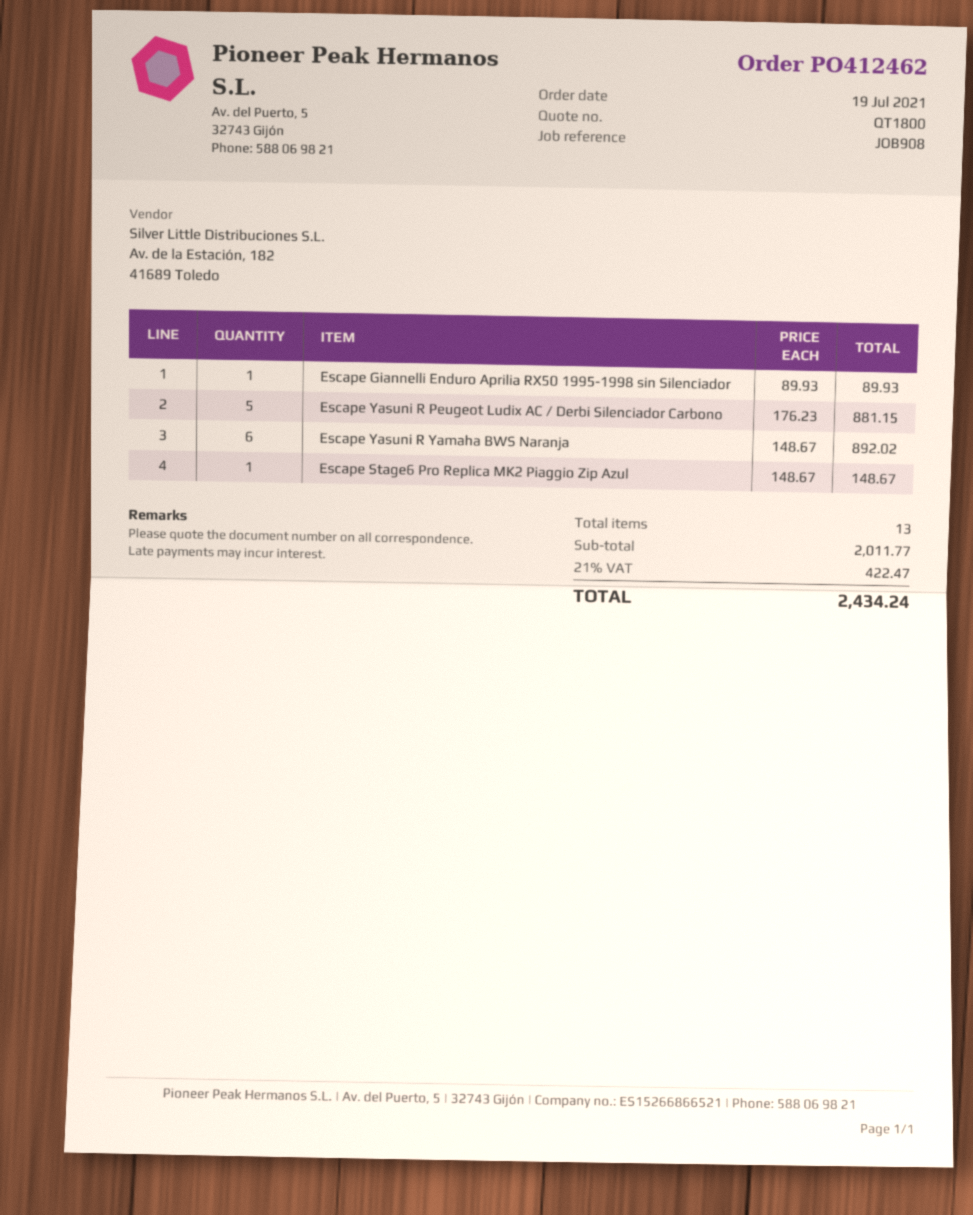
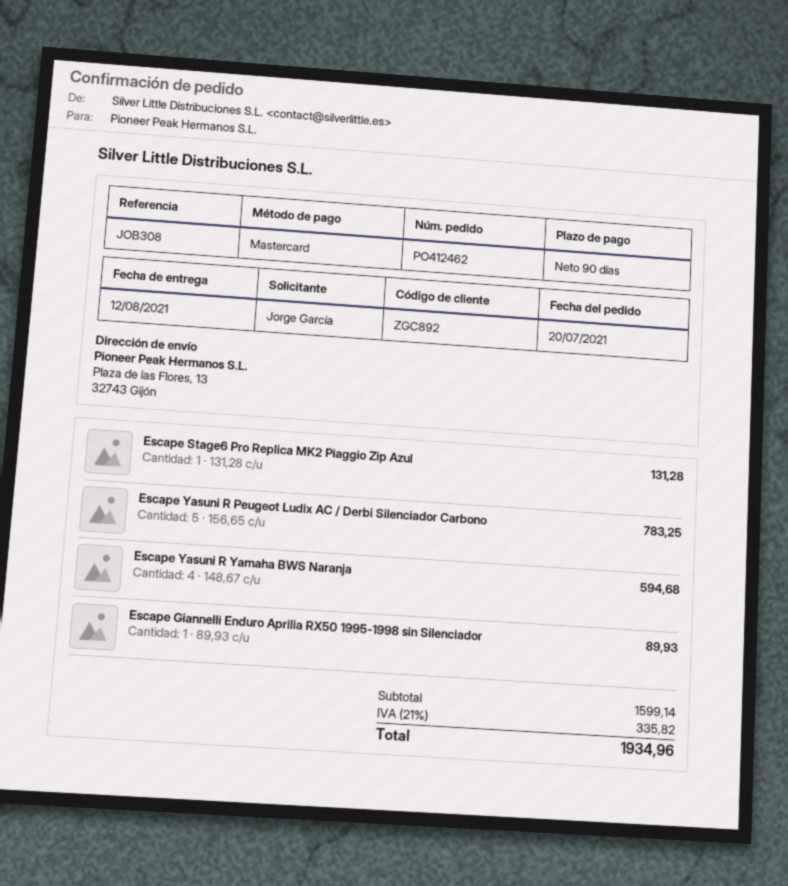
order date: 2021-07-19 -> 2021-07-20
reference: JOB908 -> JOB308
Escape Yasuni R Peugeot Ludix AC / Derbi Silenciador Carbono: 5 x 176.23 = 881.15 -> 5 x 156.65 = 783.25
Escape Yasuni R Yamaha BWS Naranja: 6 x 148.67 = 892.02 -> 4 x 148.67 = 594.68
Escape Stage6 Pro Replica MK2 Piaggio Zip Azul: 1 x 148.67 = 148.67 -> 1 x 131.28 = 131.28
subtotal: 2011.77 -> 1599.14
tax: 21% = 422.47 -> 21% = 335.82
total: 2434.24 -> 1934.96

